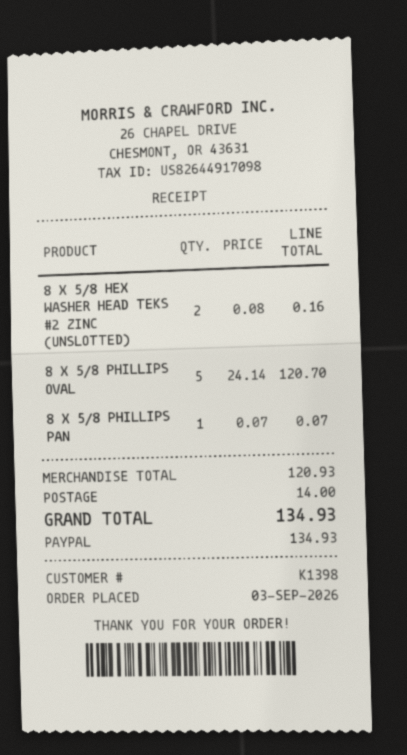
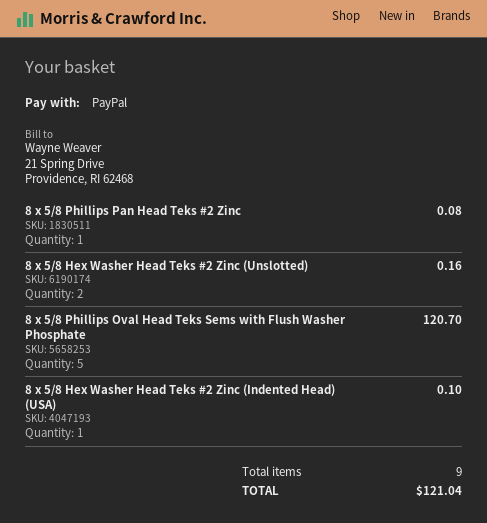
8 X 5/8 PHILLIPS PAN: 1 for 0.07 -> 1 for 0.08
8 x 5/8 Hex Washer Head Teks #2 Zinc (Indented Head) (USA): none -> 1 for 0.10
shipping: 14.00 -> none
total: 134.93 -> 121.04

